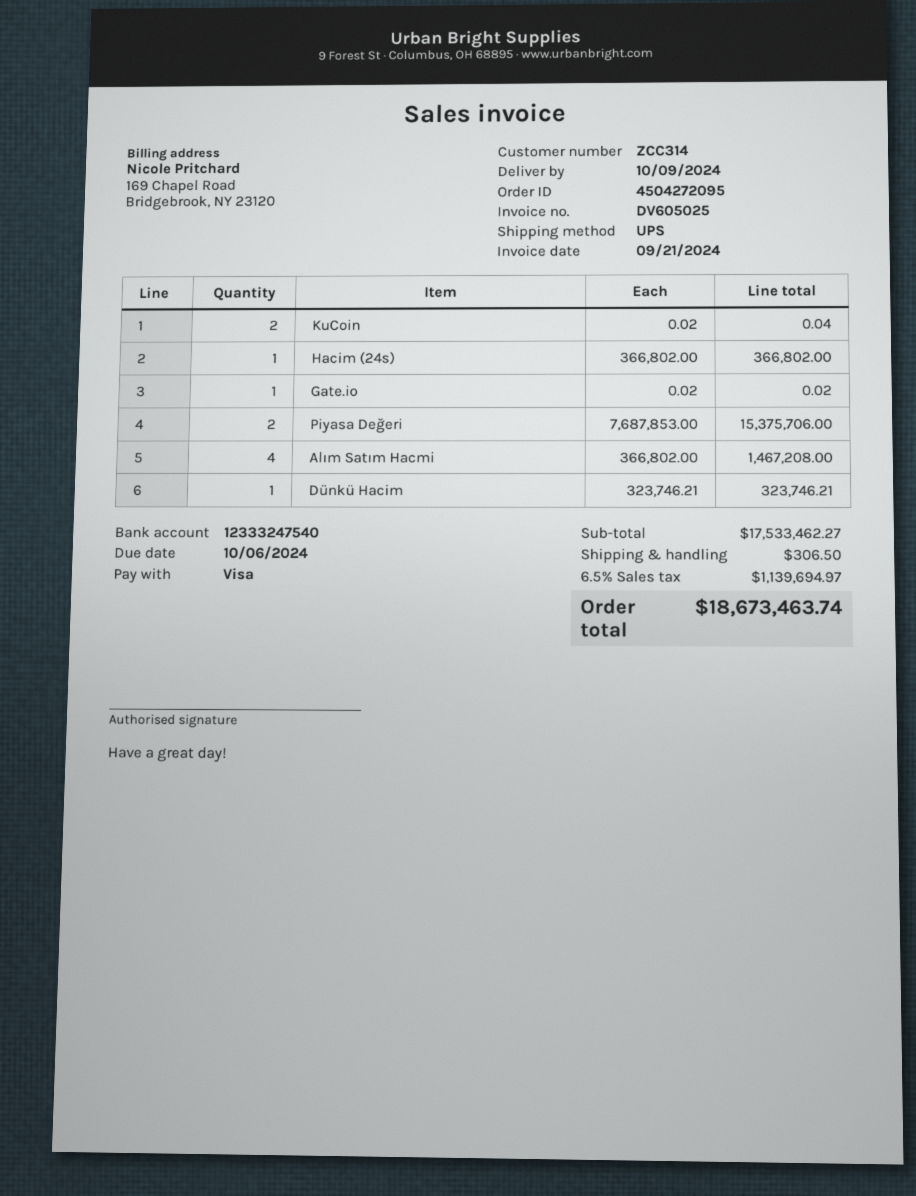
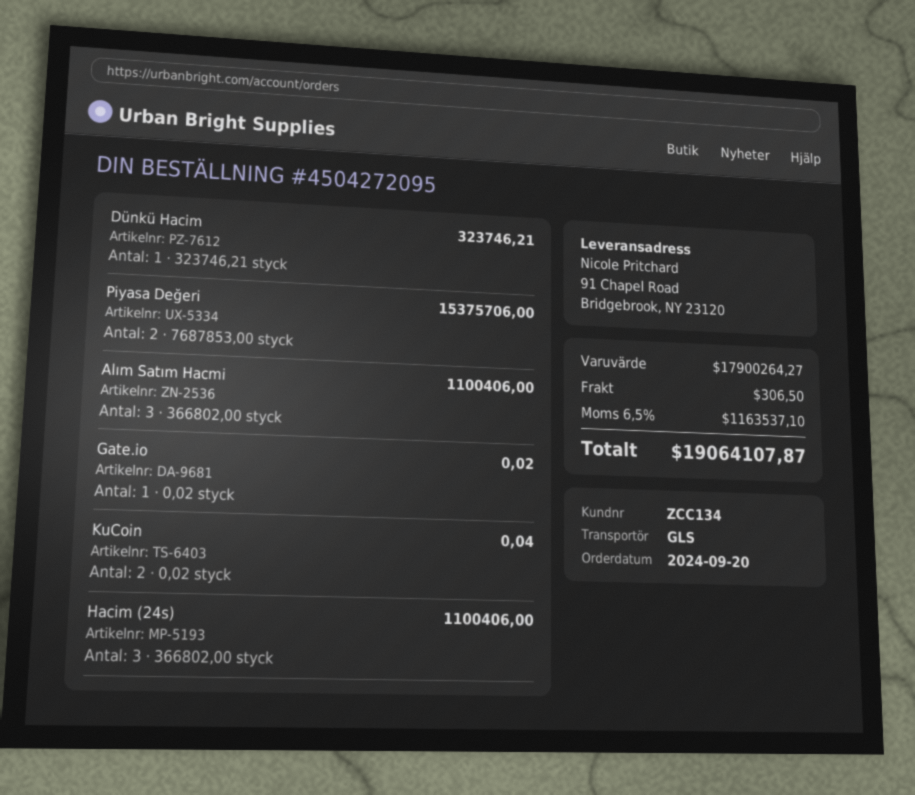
customer number: ZCC314 -> ZCC134
shipping method: UPS -> GLS
Hacim (24s): 1 x 366802.00 = 366802.00 -> 3 x 366802.00 = 1100406.00
Alım Satım Hacmi: 4 x 366802.00 = 1467208.00 -> 3 x 366802.00 = 1100406.00
subtotal: 17533462.27 -> 17900264.27
tax: 6.5% = 1139694.97 -> 6.5% = 1163537.10
total: 18673463.74 -> 19064107.87

